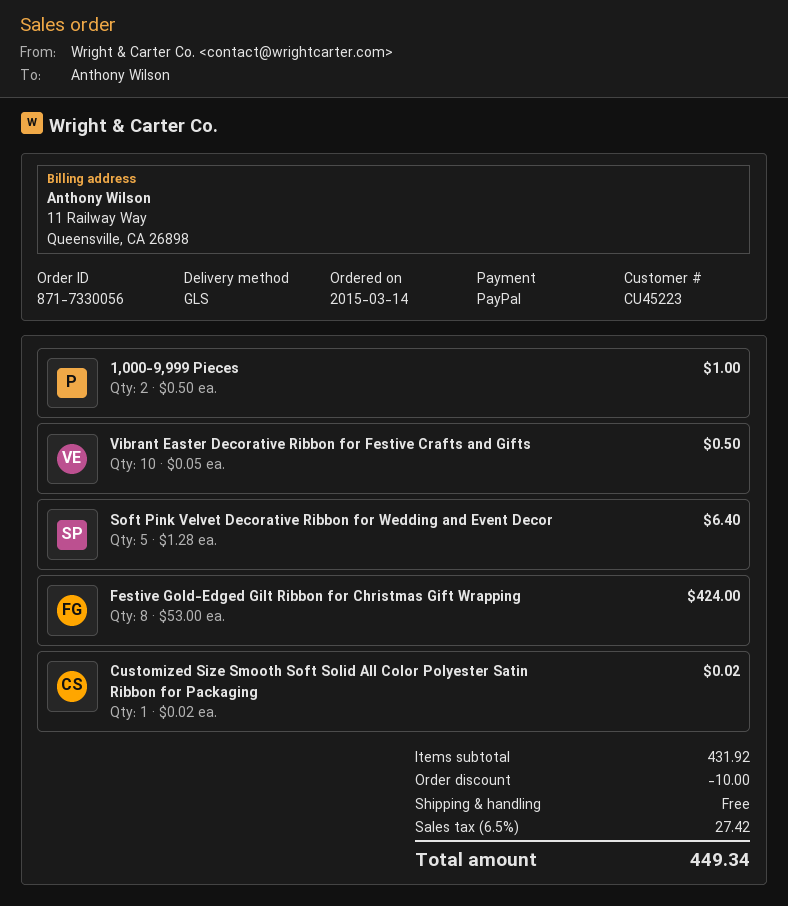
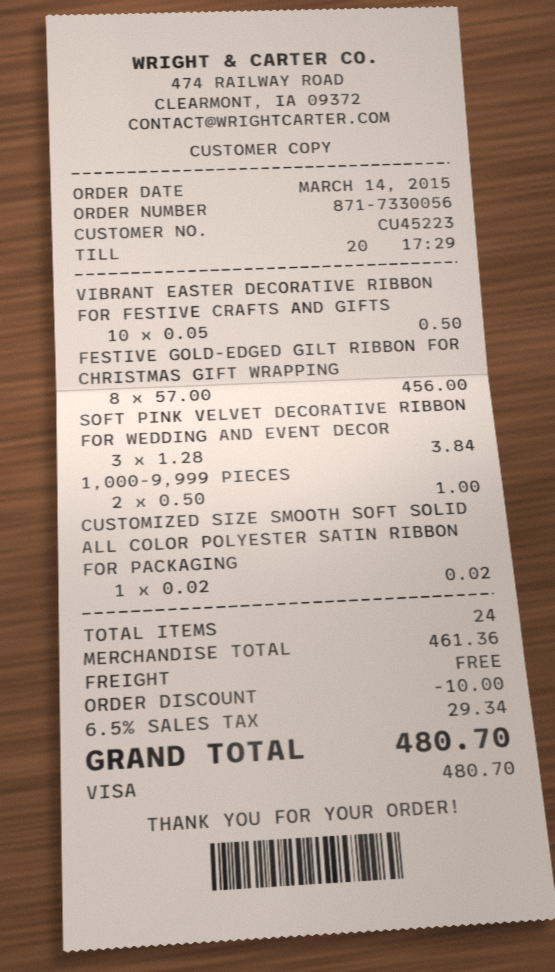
payment method: PayPal -> Visa
Soft Pink Velvet Decorative Ribbon for Wedding and Event Decor: 5 x 1.28 = 6.40 -> 3 x 1.28 = 3.84
Festive Gold-Edged Gilt Ribbon for Christmas Gift Wrapping: 8 x 53.00 = 424.00 -> 8 x 57.00 = 456.00
subtotal: 431.92 -> 461.36
tax: 6.5% = 27.42 -> 6.5% = 29.34
total: 449.34 -> 480.70

